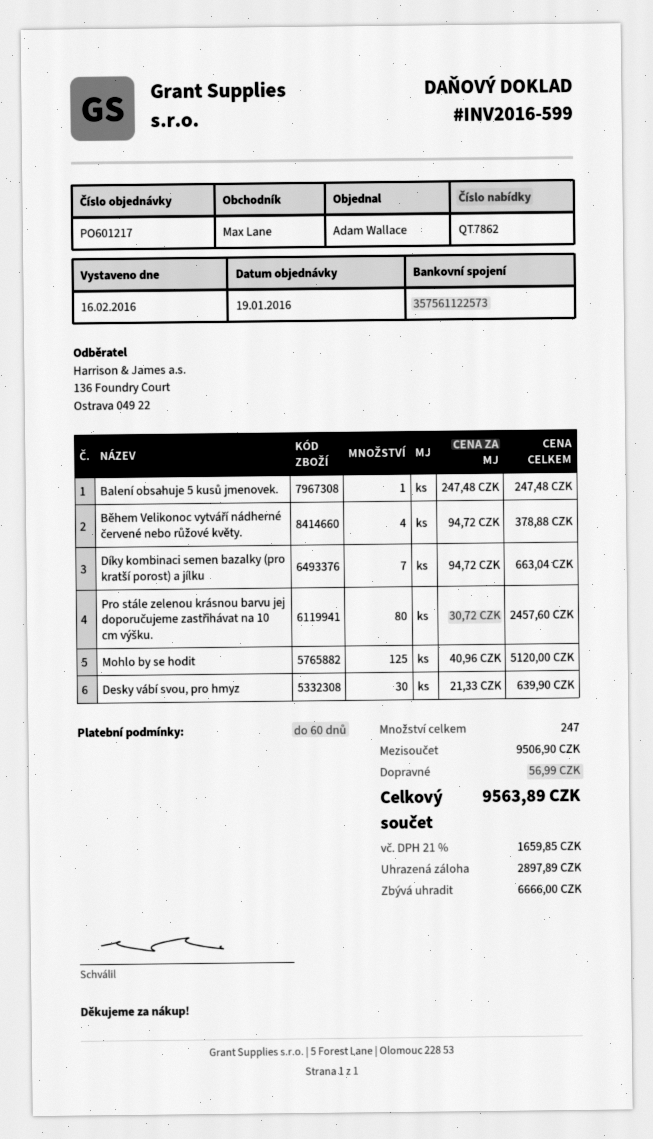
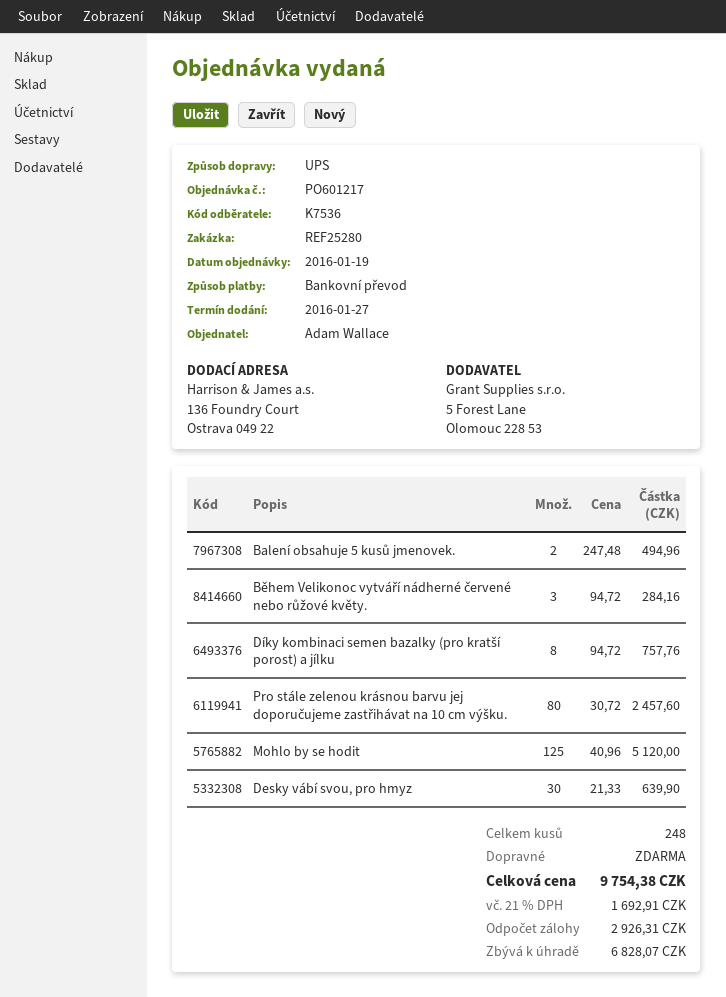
Balení obsahuje 5 kusů jmenovek.: 1 x 247.48 = 247.48 -> 2 x 247.48 = 494.96
Během Velikonoc vytváří nádherné červené nebo růžové květy.: 4 x 94.72 = 378.88 -> 3 x 94.72 = 284.16
Díky kombinaci semen bazalky (pro kratší porost) a jílku: 7 x 94.72 = 663.04 -> 8 x 94.72 = 757.76
total quantity: 247 -> 248
shipping: 56.99 -> 0.00
tax: 21% = 1659.85 -> 21% = 1692.91
total: 9563.89 -> 9754.38
deposit: 2897.89 -> 2926.31
balance: 6666.00 -> 6828.07

